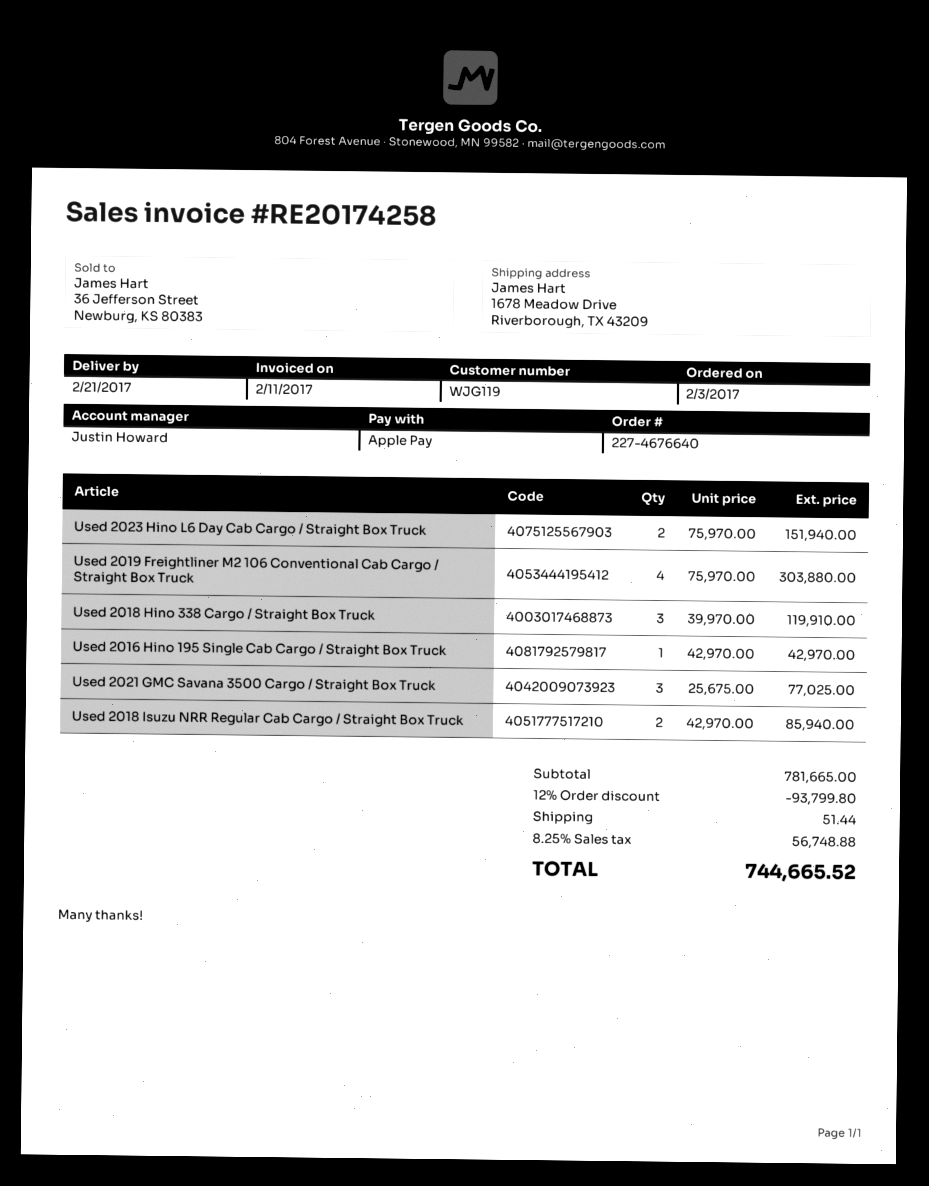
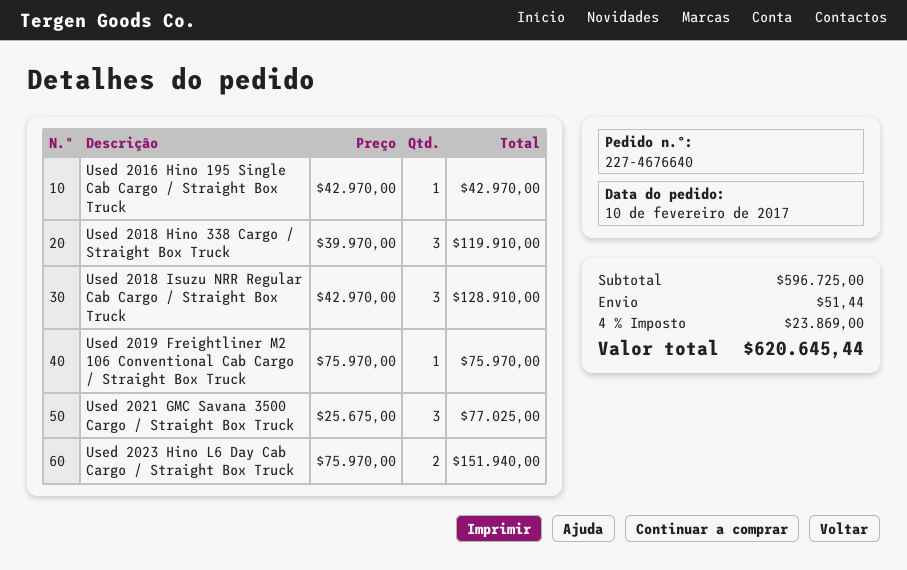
order date: 2017-02-03 -> 2017-02-10
Used 2019 Freightliner M2 106 Conventional Cab Cargo / Straight Box Truck: 4 x 75970.00 = 303880.00 -> 1 x 75970.00 = 75970.00
Used 2018 Isuzu NRR Regular Cab Cargo / Straight Box Truck: 2 x 42970.00 = 85940.00 -> 3 x 42970.00 = 128910.00
subtotal: 781665.00 -> 596725.00
discount: 12% = 93799.80 -> none
tax: 8.25% = 56748.88 -> 4% = 23869.00
total: 744665.52 -> 620645.44

